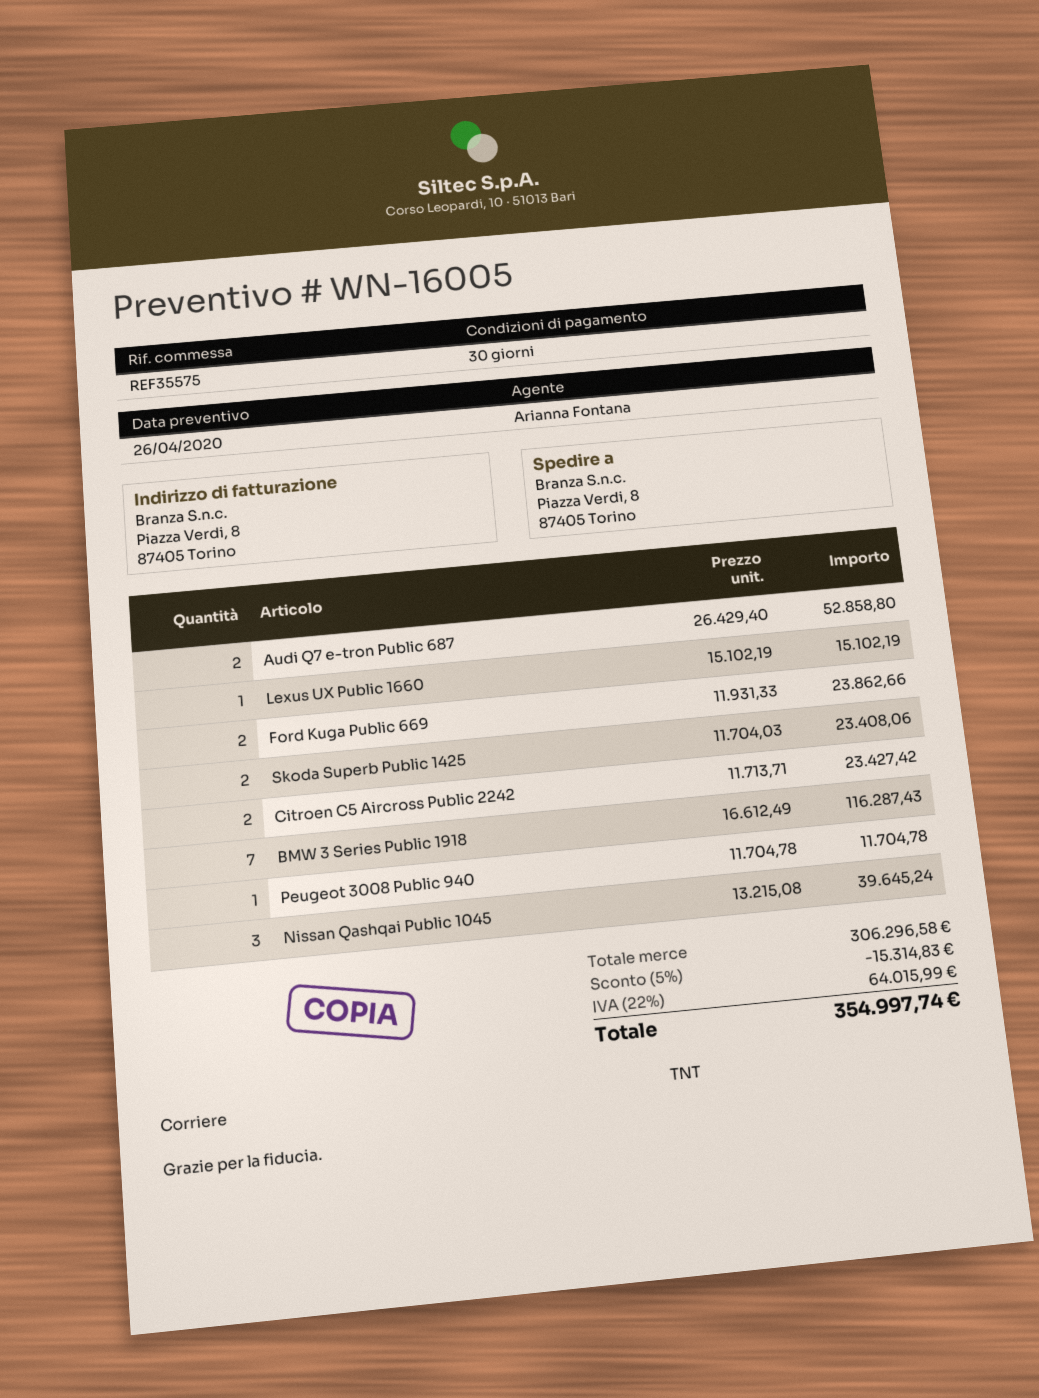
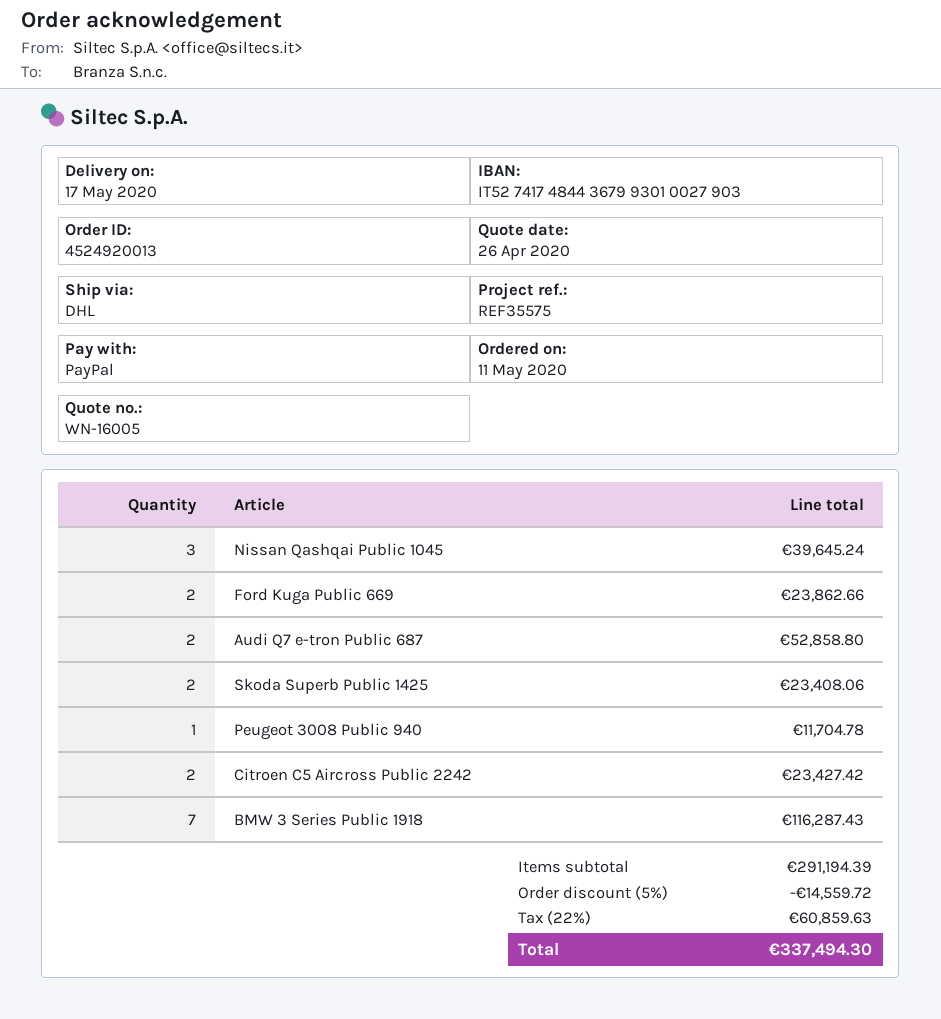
shipping method: TNT -> DHL
Lexus UX Public 1660: 1 for 15102.19 -> none
subtotal: 306296.58 -> 291194.39
discount: 5% = 15314.83 -> 5% = 14559.72
tax: 22% = 64015.99 -> 22% = 60859.63
total: 354997.74 -> 337494.30

